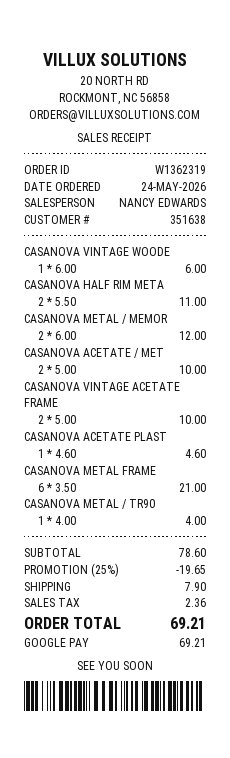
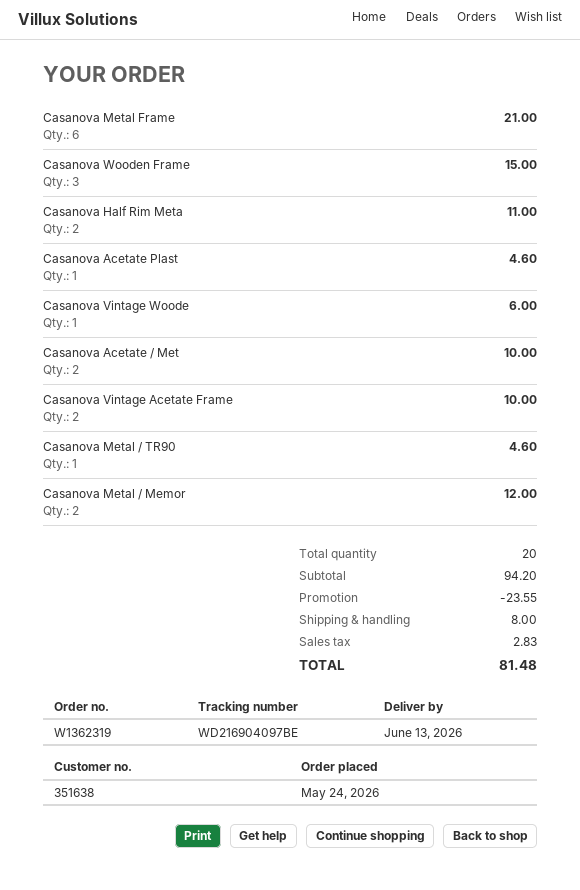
CASANOVA METAL / TR90: 1 for 4.00 -> 1 for 4.60
Casanova Wooden Frame: none -> 3 for 15.00
subtotal: 78.60 -> 94.20
discount: 19.65 -> 23.55
shipping: 7.90 -> 8.00
tax: 2.36 -> 2.83
total: 69.21 -> 81.48

